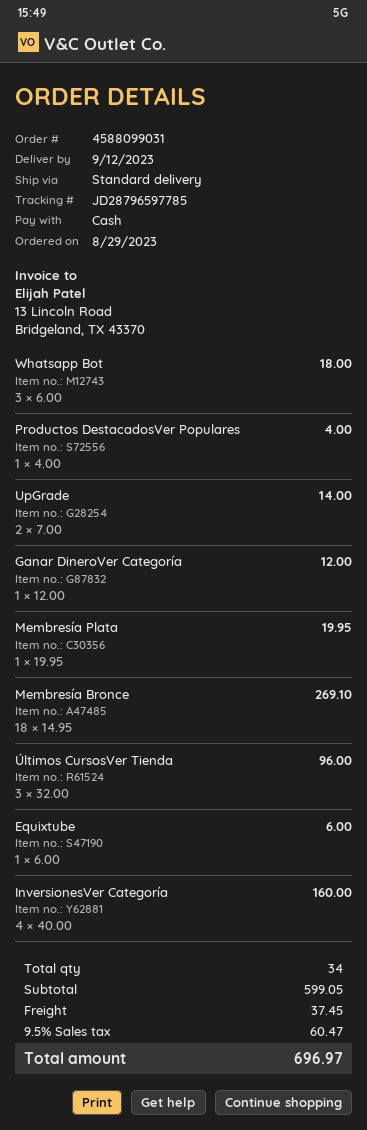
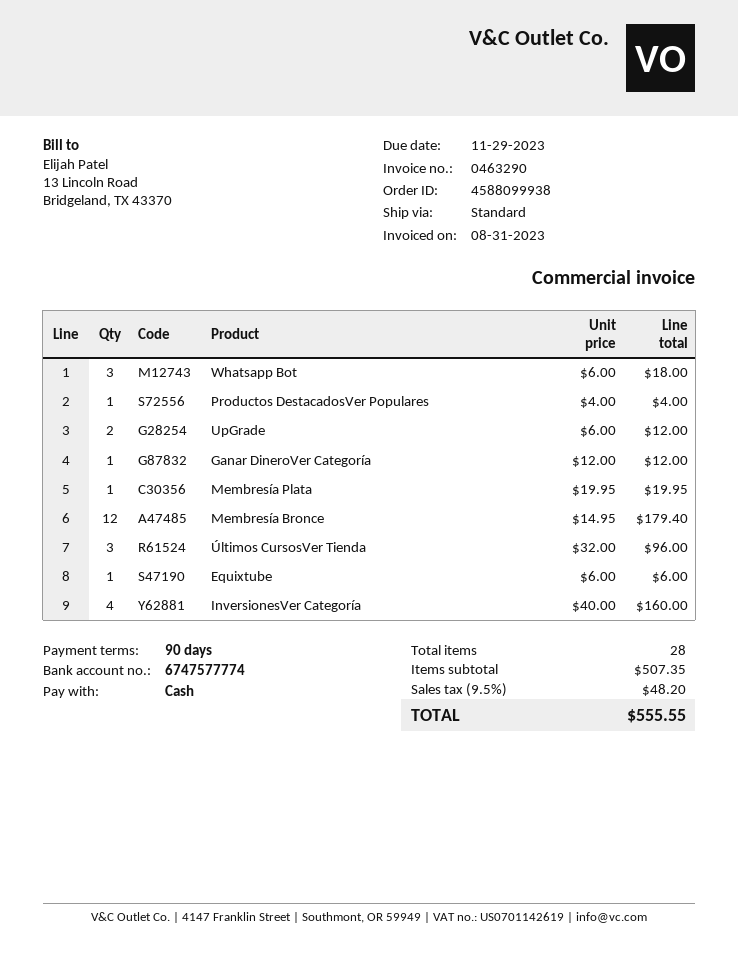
order number: 4588099031 -> 4588099938
UpGrade: 2 x 7.00 = 14.00 -> 2 x 6.00 = 12.00
Membresía Bronce: 18 x 14.95 = 269.10 -> 12 x 14.95 = 179.40
total quantity: 34 -> 28
subtotal: 599.05 -> 507.35
shipping: 37.45 -> none
tax: 9.5% = 60.47 -> 9.5% = 48.20
total: 696.97 -> 555.55

